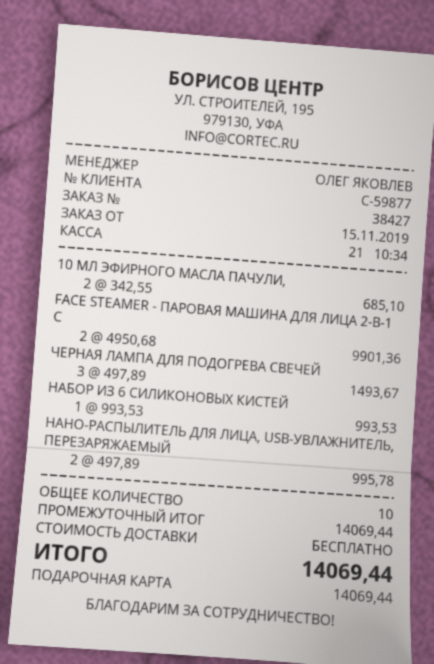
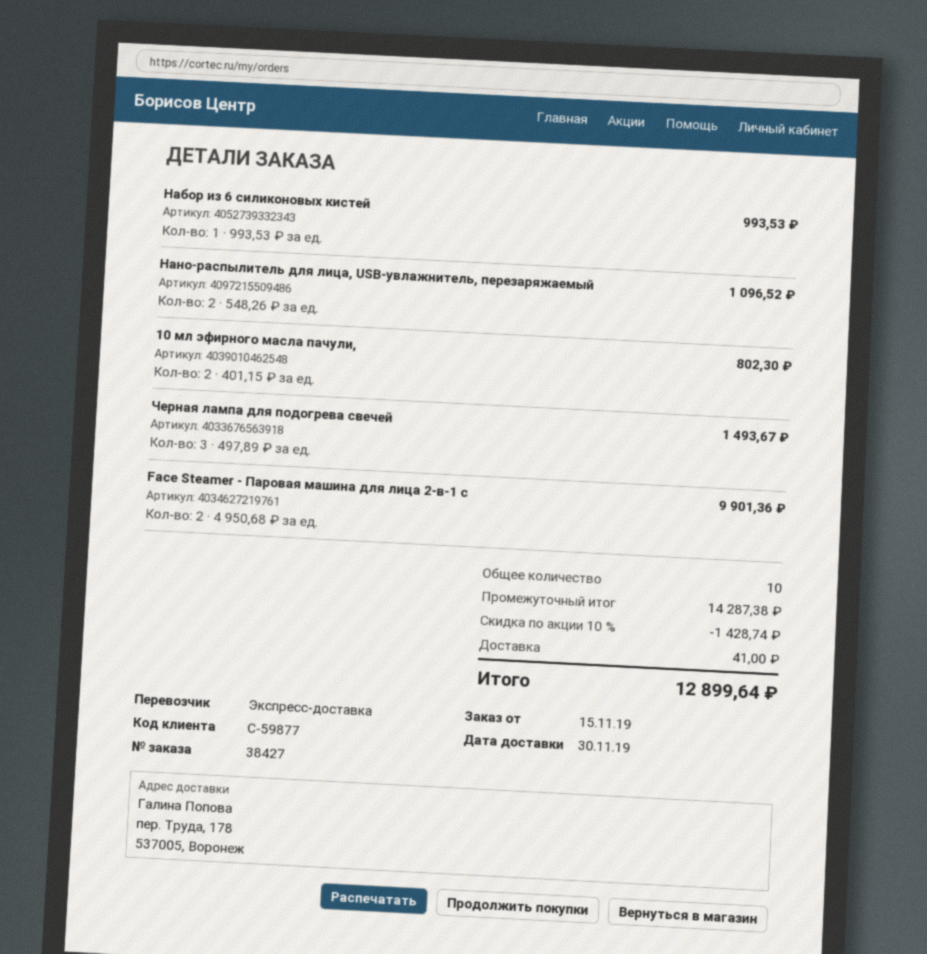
10 МЛ ЭФИРНОГО МАСЛА ПАЧУЛИ,: 2 x 342.55 = 685.10 -> 2 x 401.15 = 802.30
НАНО-РАСПЫЛИТЕЛЬ ДЛЯ ЛИЦА, USB-УВЛАЖНИТЕЛЬ, ПЕРЕЗАРЯЖАЕМЫЙ: 2 x 497.89 = 995.78 -> 2 x 548.26 = 1096.52
subtotal: 14069.44 -> 14287.38
discount: none -> 10% = 1428.74
shipping: 0.00 -> 41.00
total: 14069.44 -> 12899.64

